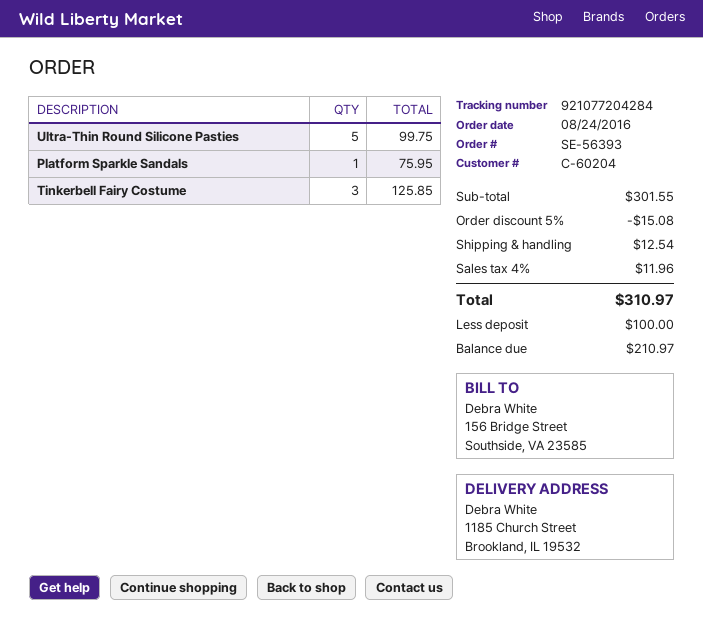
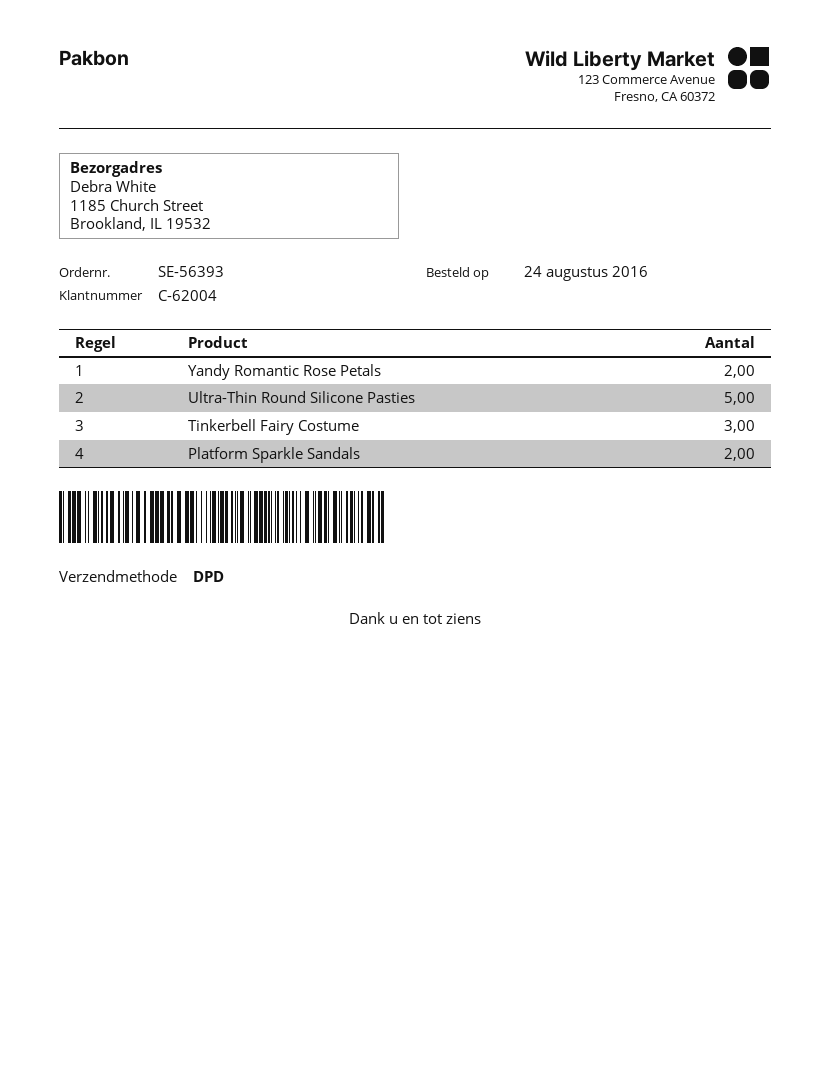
customer number: C-60204 -> C-62004
Platform Sparkle Sandals: 1 -> 2
Yandy Romantic Rose Petals: none -> 2

